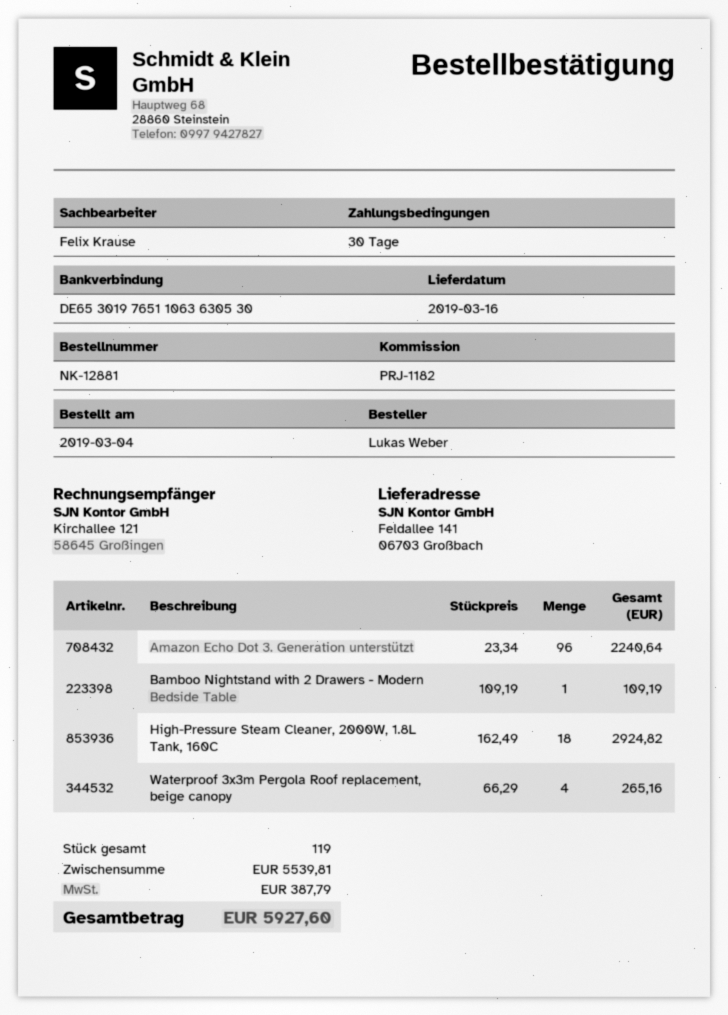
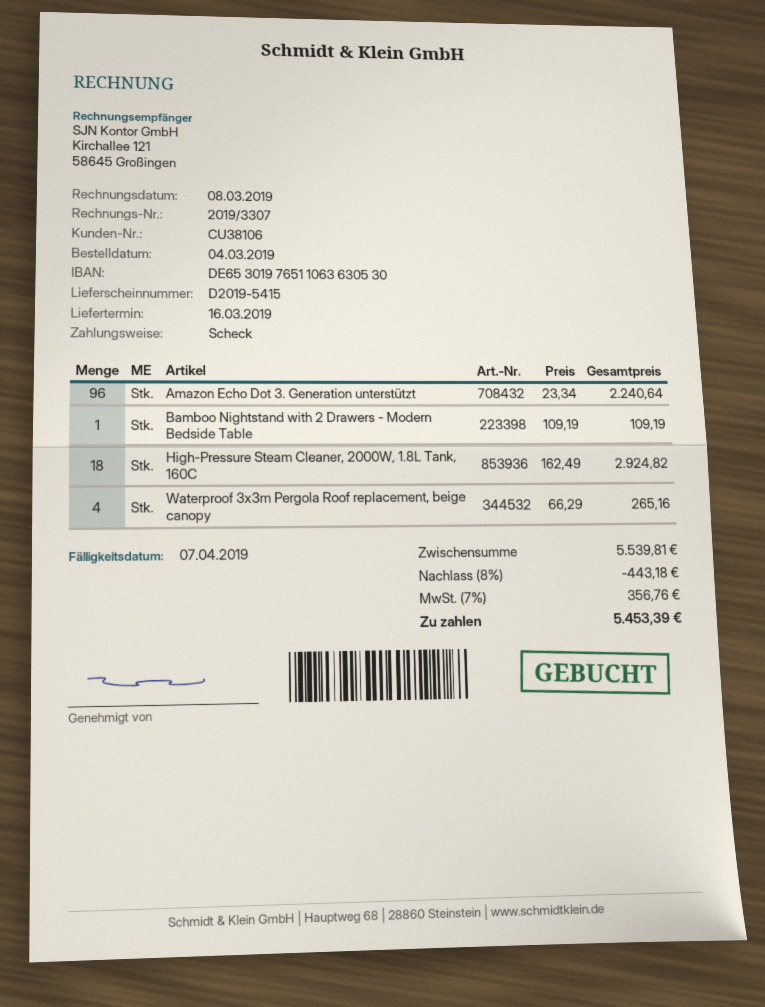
discount: none -> 8% = 443.18
tax: 387.79 -> 356.76
total: 5927.60 -> 5453.39

